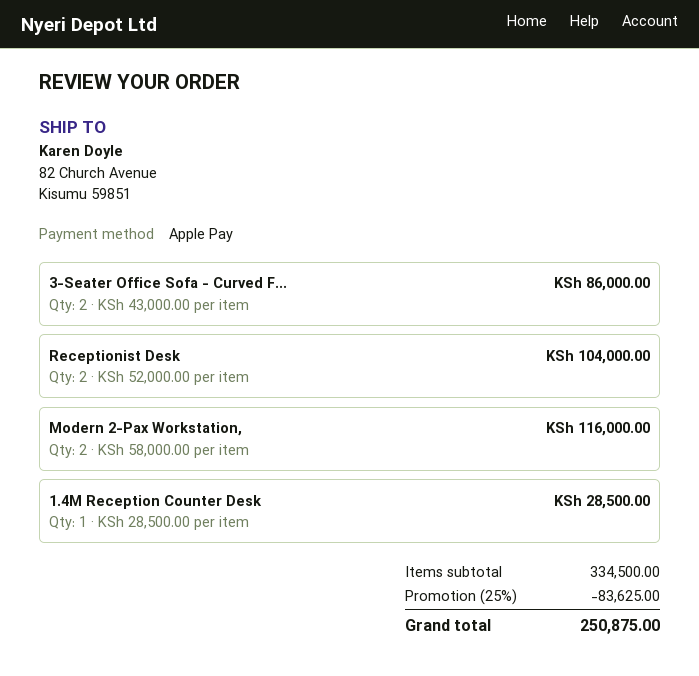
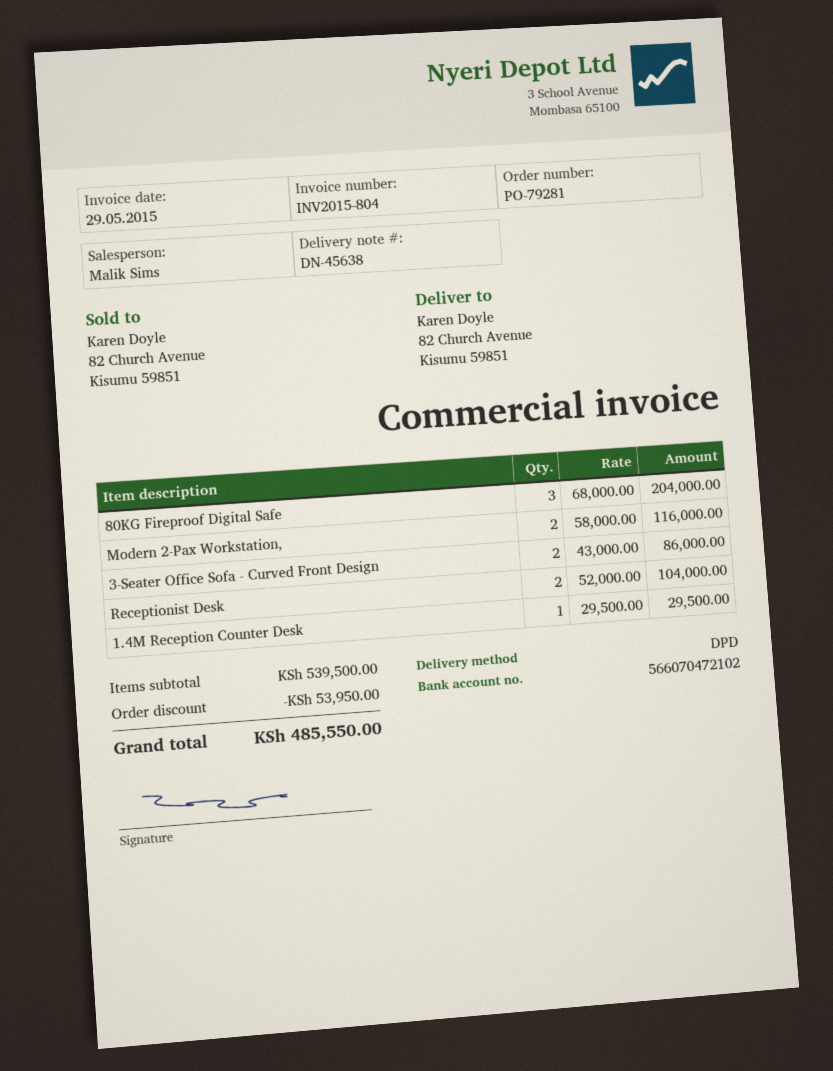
1.4M Reception Counter Desk: 1 x 28500.00 = 28500.00 -> 1 x 29500.00 = 29500.00
80KG Fireproof Digital Safe: none -> 3 x 68000.00 = 204000.00
subtotal: 334500.00 -> 539500.00
discount: 83625.00 -> 53950.00
total: 250875.00 -> 485550.00

